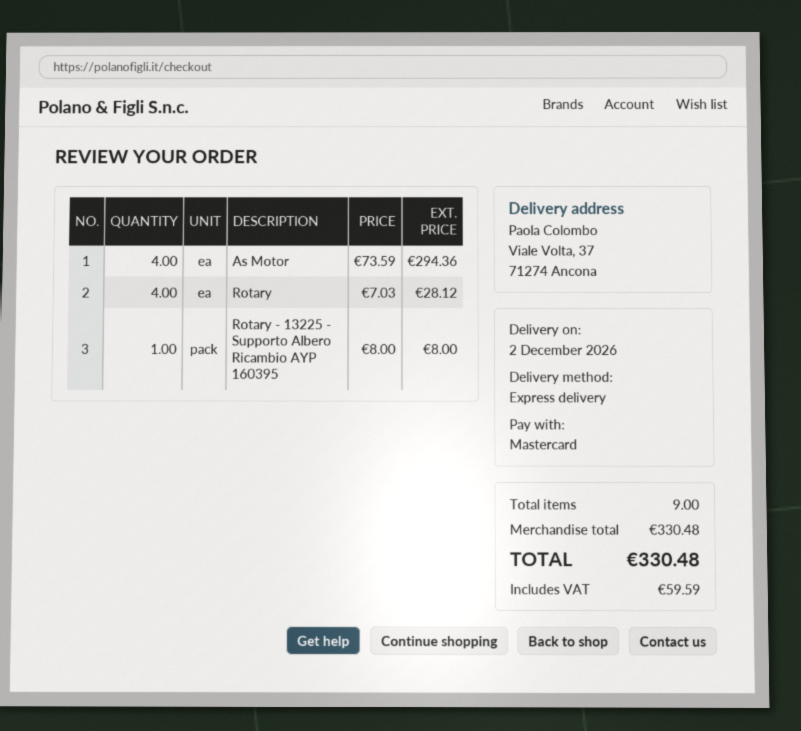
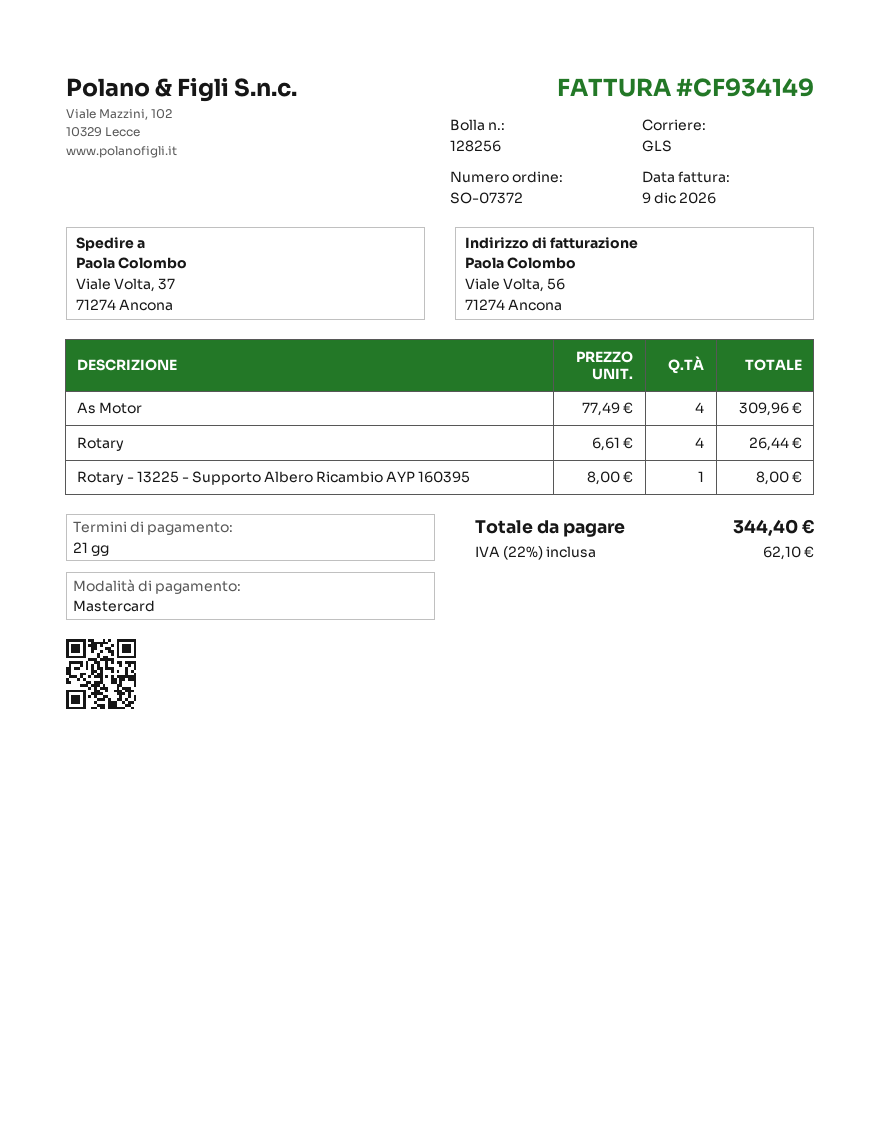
shipping method: express -> GLS
As Motor: 4 x 73.59 = 294.36 -> 4 x 77.49 = 309.96
Rotary: 4 x 7.03 = 28.12 -> 4 x 6.61 = 26.44
tax: 59.59 -> 62.10
total: 330.48 -> 344.40

